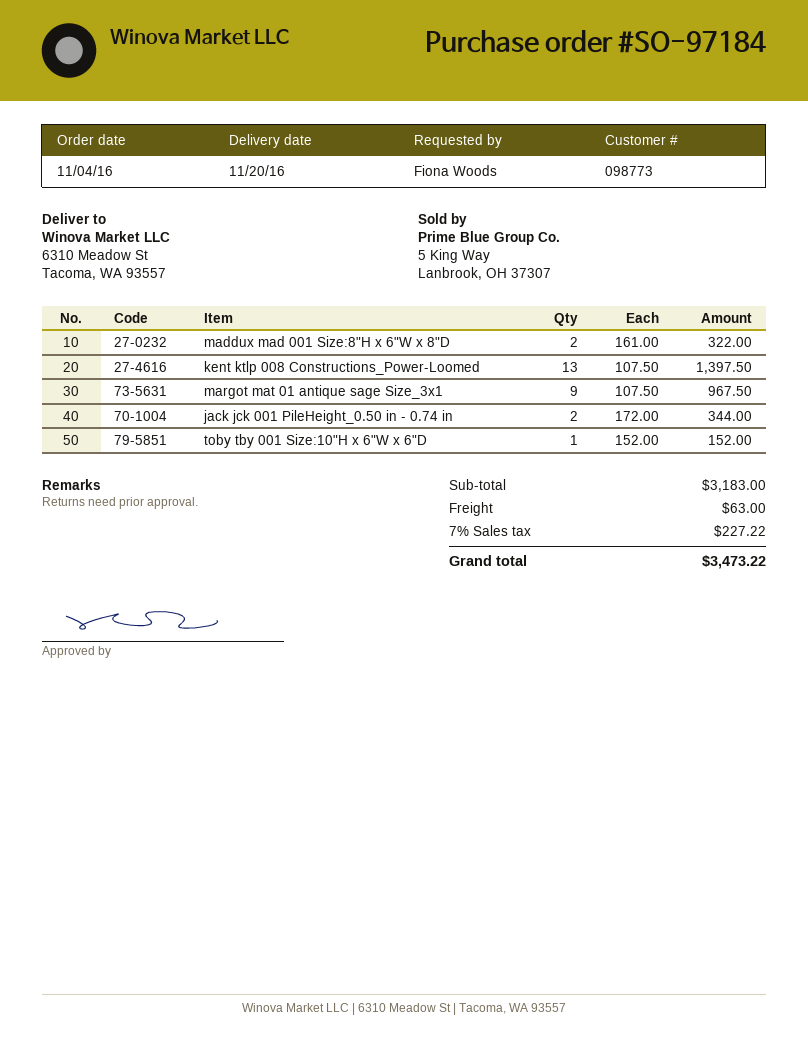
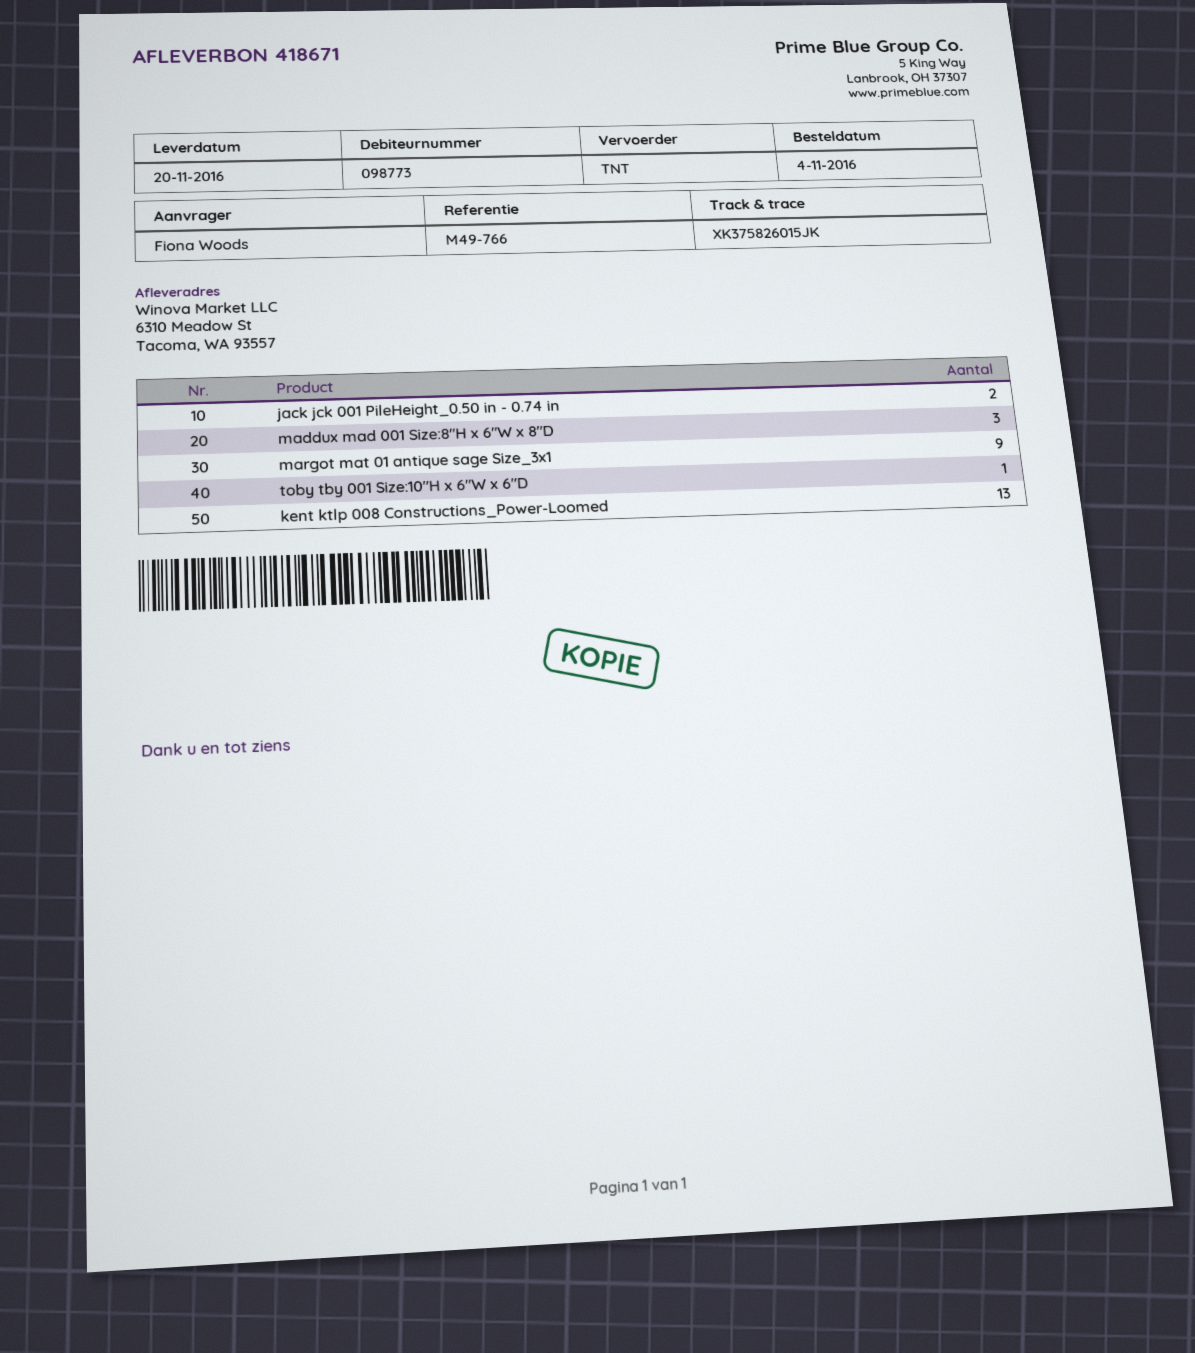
maddux mad 001 Size:8"H x 6"W x 8"D: 2 -> 3

